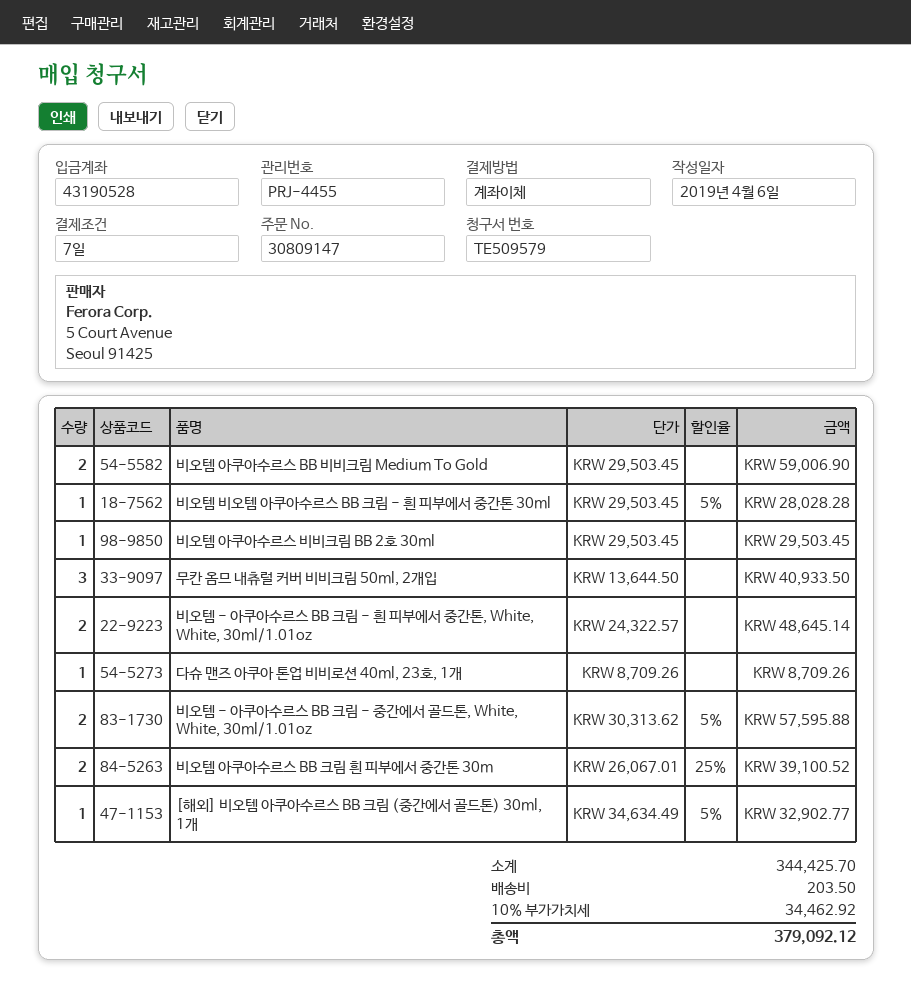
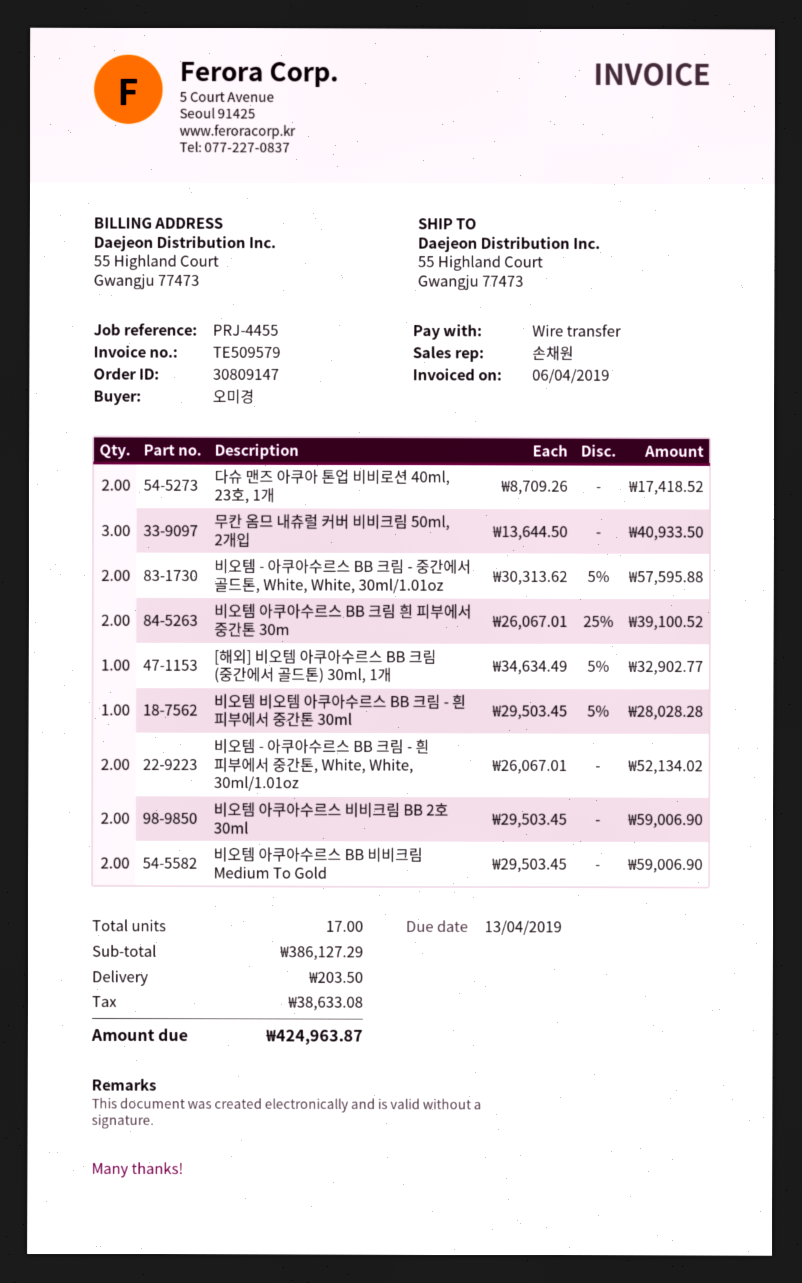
비오템 아쿠아수르스 비비크림 BB 2호 30ml: 1 x 29503.45 = 29503.45 -> 2 x 29503.45 = 59006.90
비오템 - 아쿠아수르스 BB 크림 - 흰 피부에서 중간톤, White, White, 30ml/1.01oz: 2 x 24322.57 = 48645.14 -> 2 x 26067.01 = 52134.02
다슈 맨즈 아쿠아 톤업 비비로션 40ml, 23호, 1개: 1 x 8709.26 = 8709.26 -> 2 x 8709.26 = 17418.52
subtotal: 344425.70 -> 386127.29
tax: 34462.92 -> 38633.08
total: 379092.12 -> 424963.87

